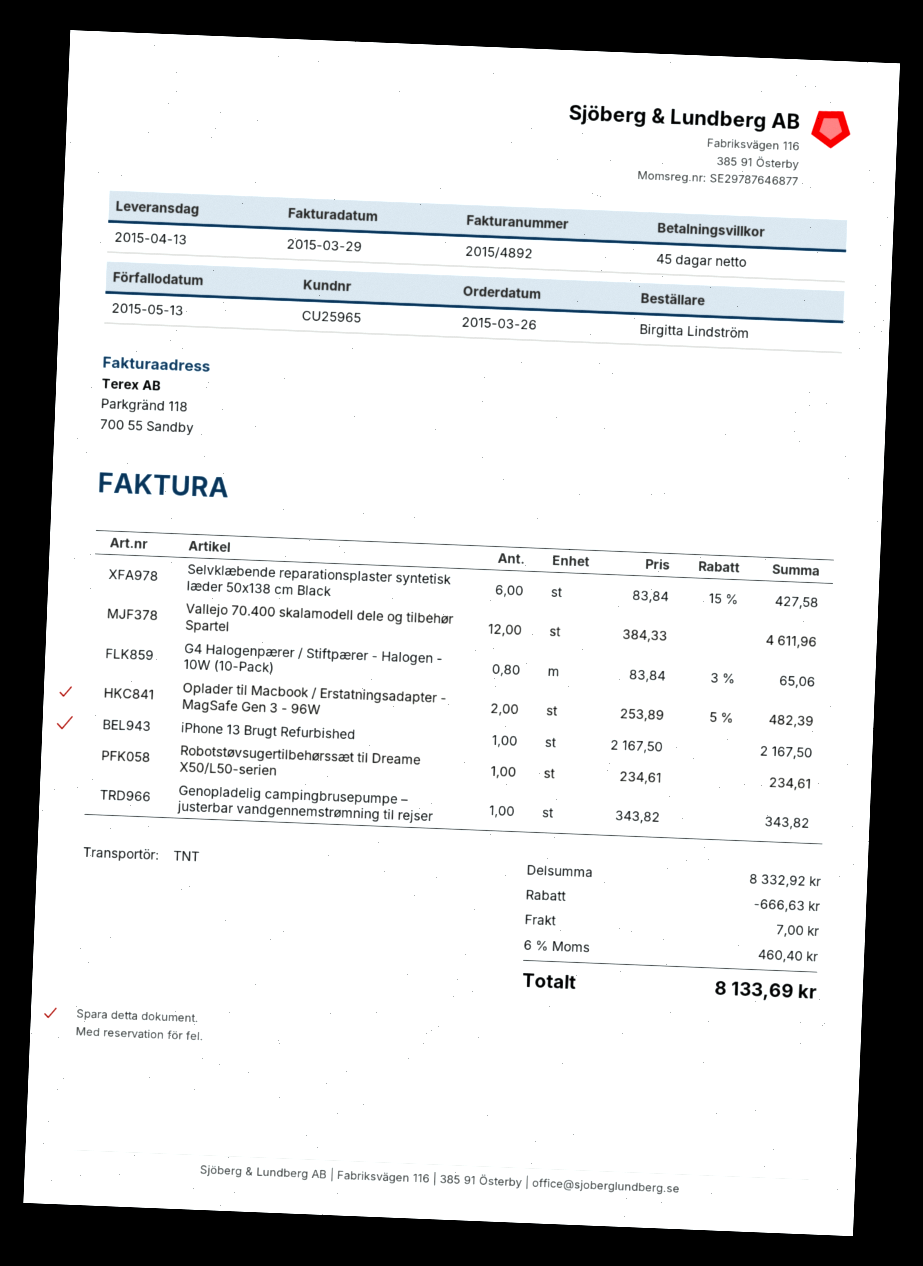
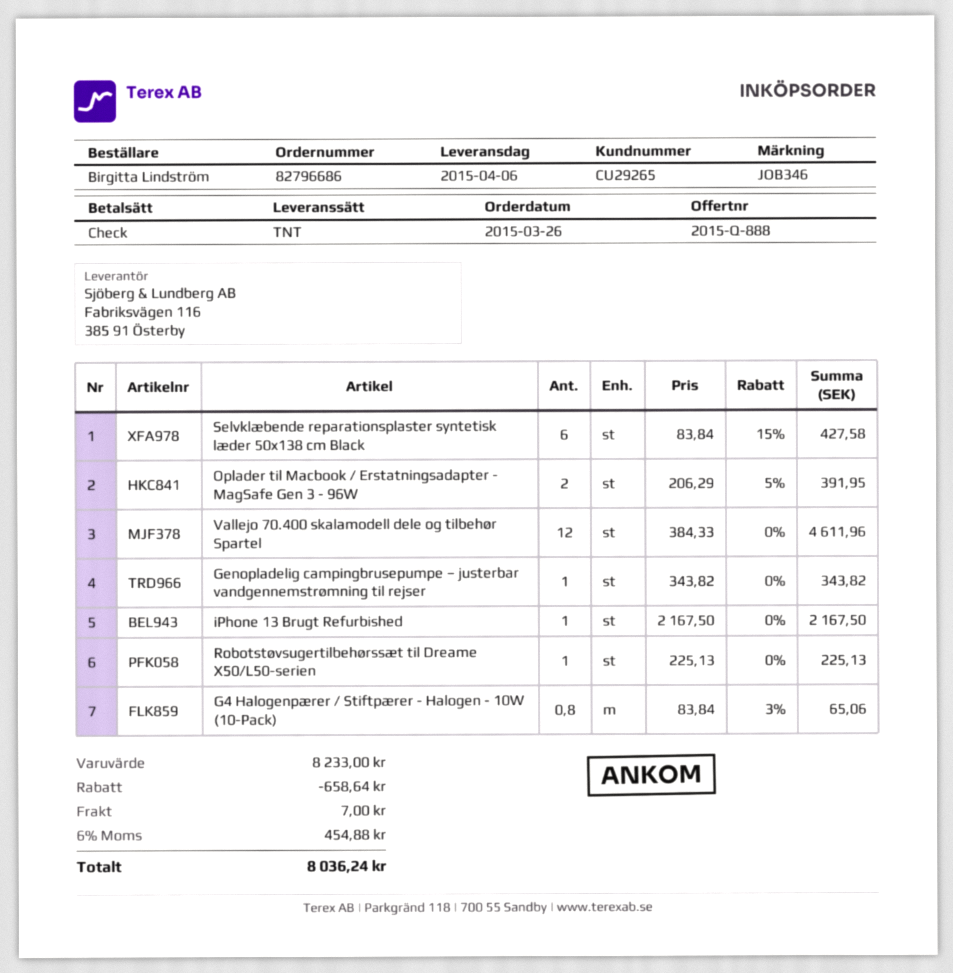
delivery date: 2015-04-13 -> 2015-04-06
customer number: CU25965 -> CU29265
Oplader til Macbook / Erstatningsadapter - MagSafe Gen 3 - 96W: 2 x 253.89 - 5% = 482.39 -> 2 x 206.29 - 5% = 391.95
Robotstøvsugertilbehørssæt til Dreame X50/L50-serien: 1 x 234.61 = 234.61 -> 1 x 225.13 = 225.13
subtotal: 8332.92 -> 8233.00
discount: 666.63 -> 658.64
tax: 6% = 460.40 -> 6% = 454.88
total: 8133.69 -> 8036.24

